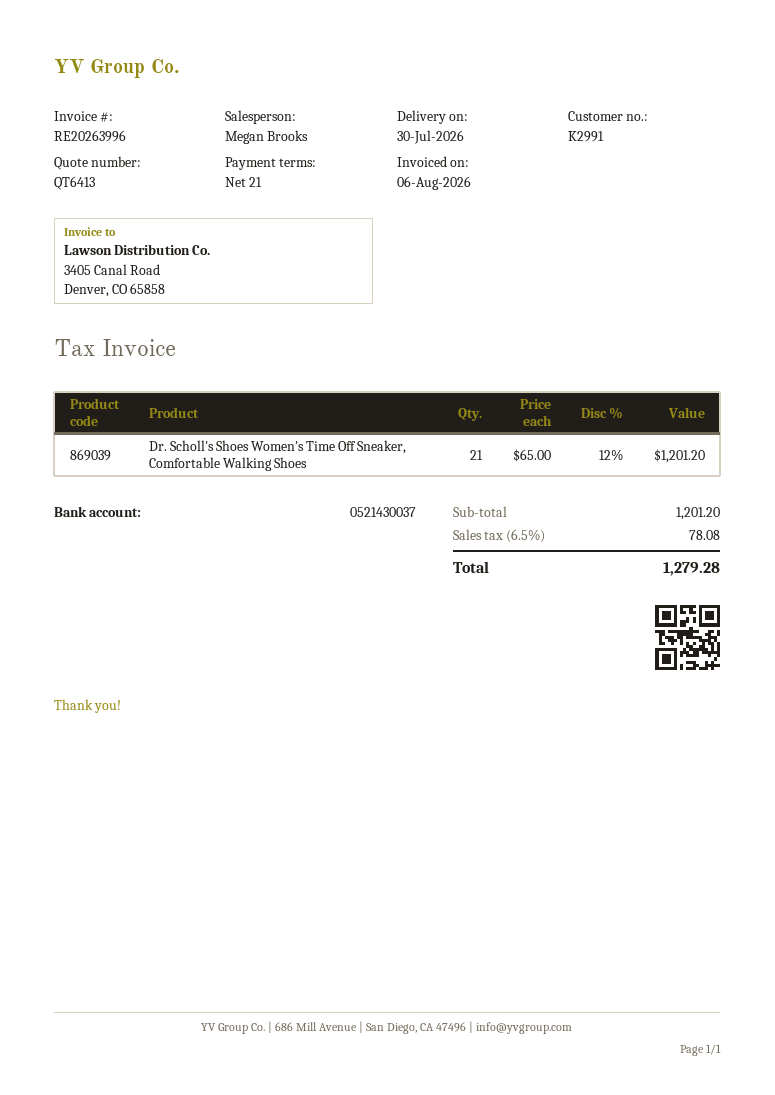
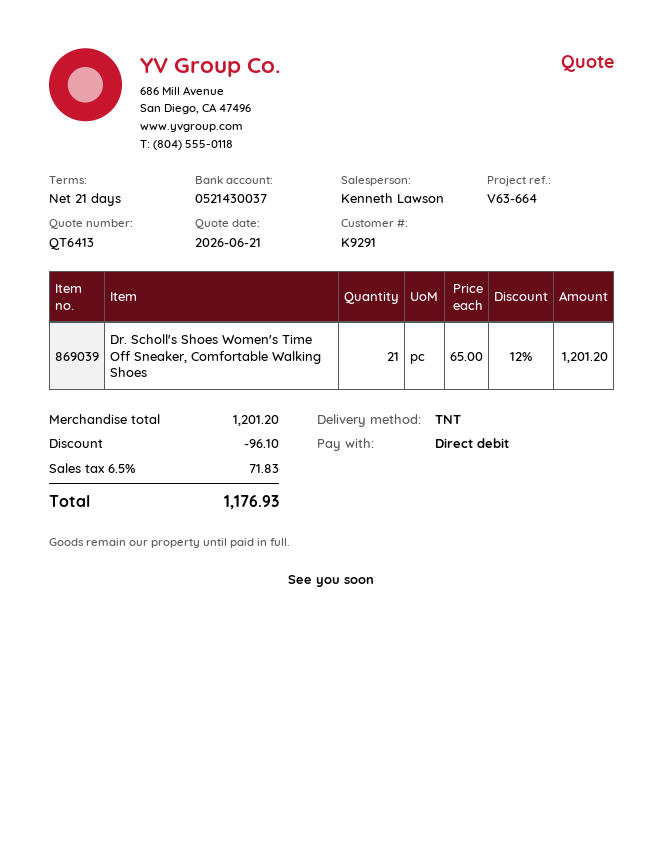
customer number: K2991 -> K9291
sales rep: Megan Brooks -> Kenneth Lawson
discount: none -> 96.10
tax: 6.5% = 78.08 -> 6.5% = 71.83
total: 1279.28 -> 1176.93

